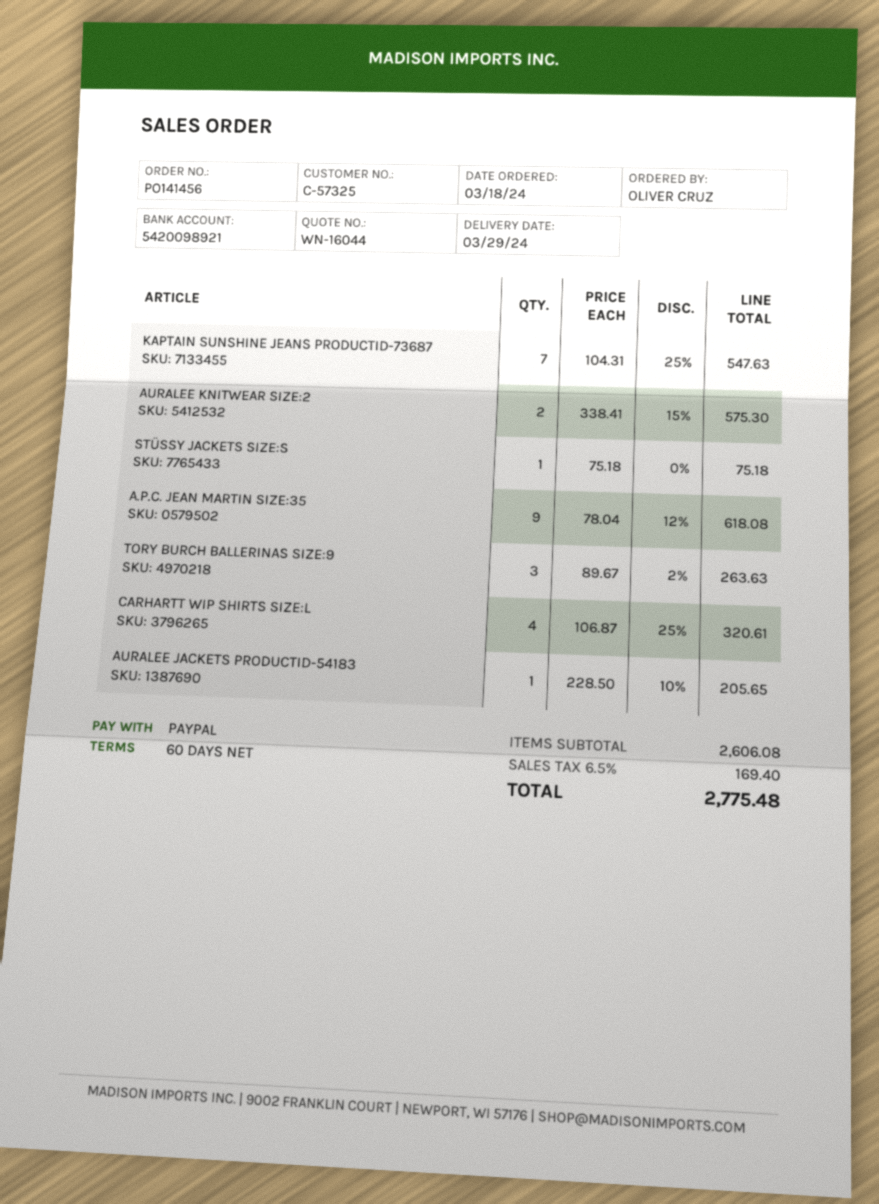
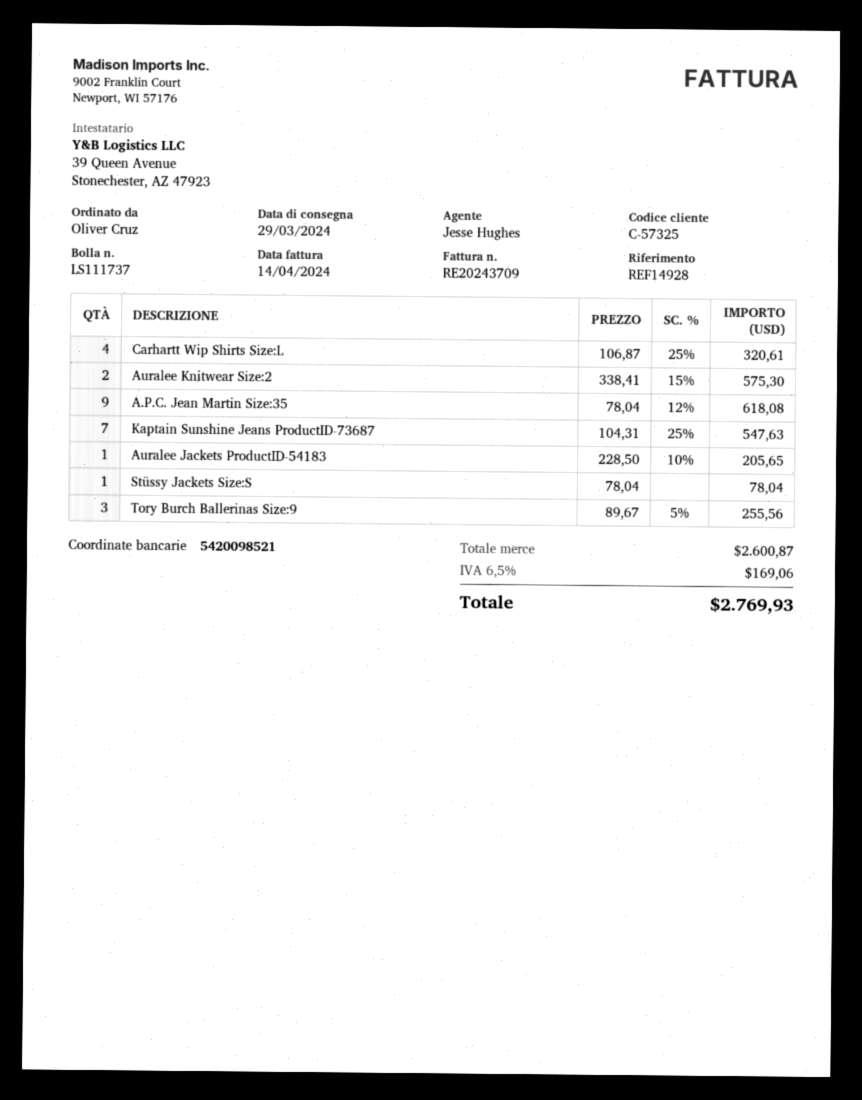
bank account: 5420098921 -> 5420098521
STÜSSY JACKETS SIZE:S: 1 x 75.18 = 75.18 -> 1 x 78.04 = 78.04
TORY BURCH BALLERINAS SIZE:9: 3 x 89.67 - 2% = 263.63 -> 3 x 89.67 - 5% = 255.56
subtotal: 2606.08 -> 2600.87
tax: 6.5% = 169.40 -> 6.5% = 169.06
total: 2775.48 -> 2769.93

